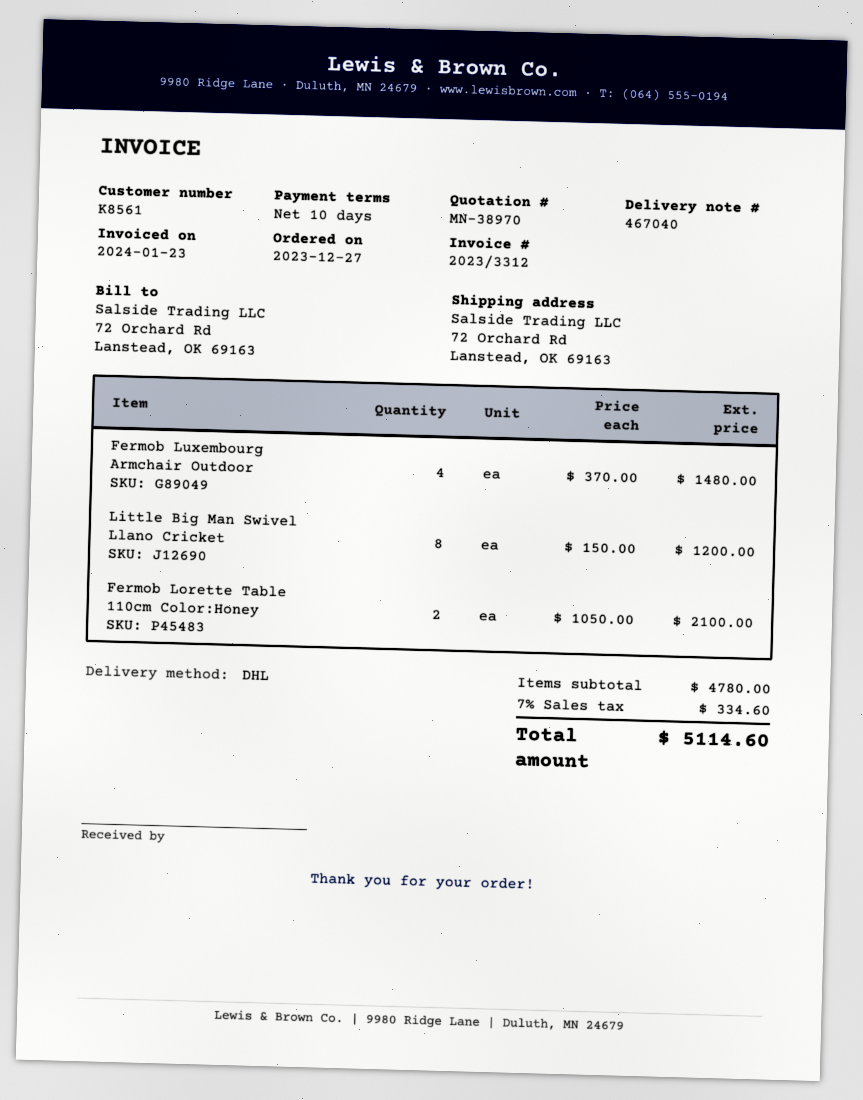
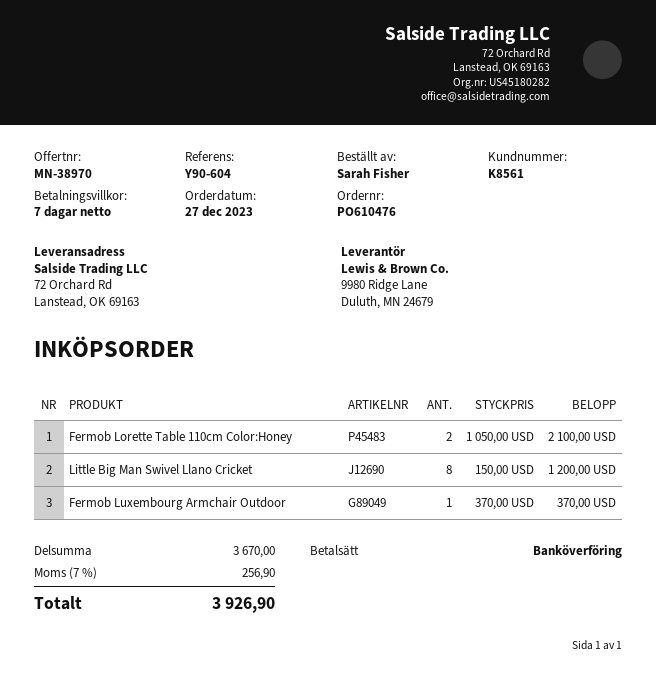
payment terms: 10 days -> 7 days
Fermob Luxembourg Armchair Outdoor: 4 x 370.00 = 1480.00 -> 1 x 370.00 = 370.00
subtotal: 4780.00 -> 3670.00
tax: 7% = 334.60 -> 7% = 256.90
total: 5114.60 -> 3926.90

